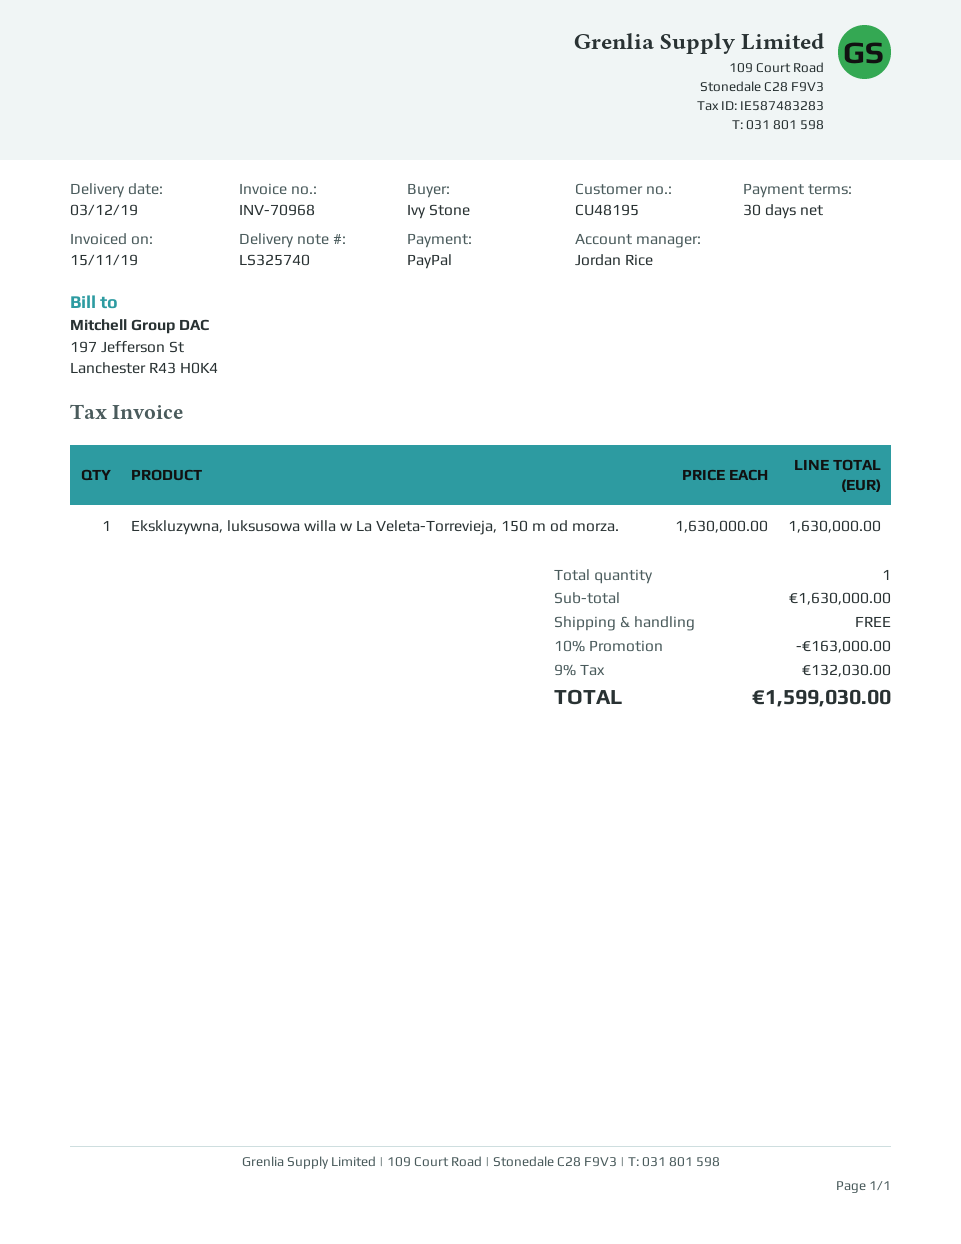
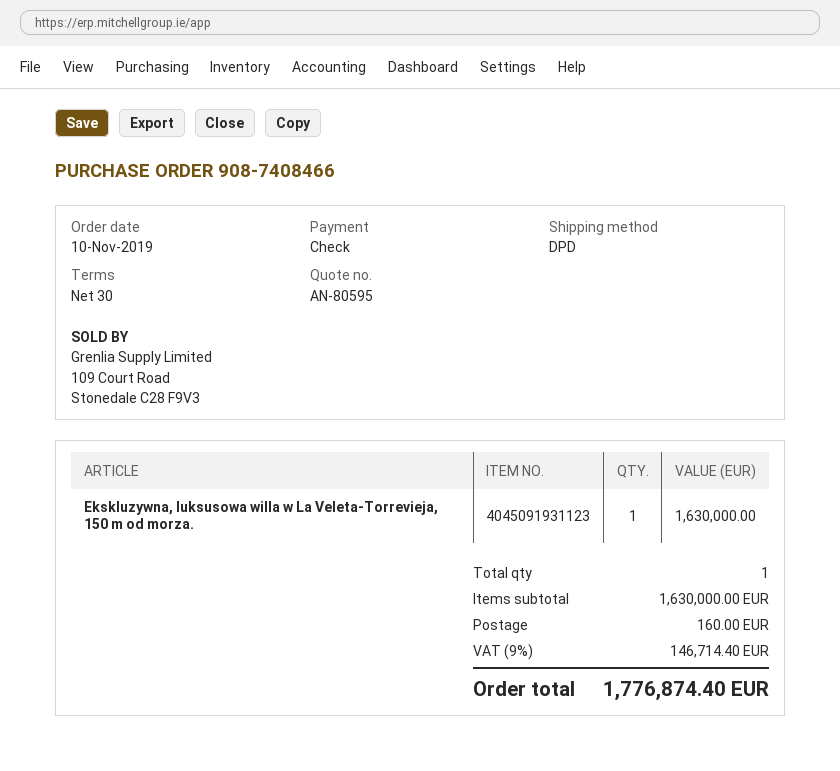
payment method: PayPal -> cheque
discount: 10% = 163000.00 -> none
shipping: 0.00 -> 160.00
tax: 9% = 132030.00 -> 9% = 146714.40
total: 1599030.00 -> 1776874.40

